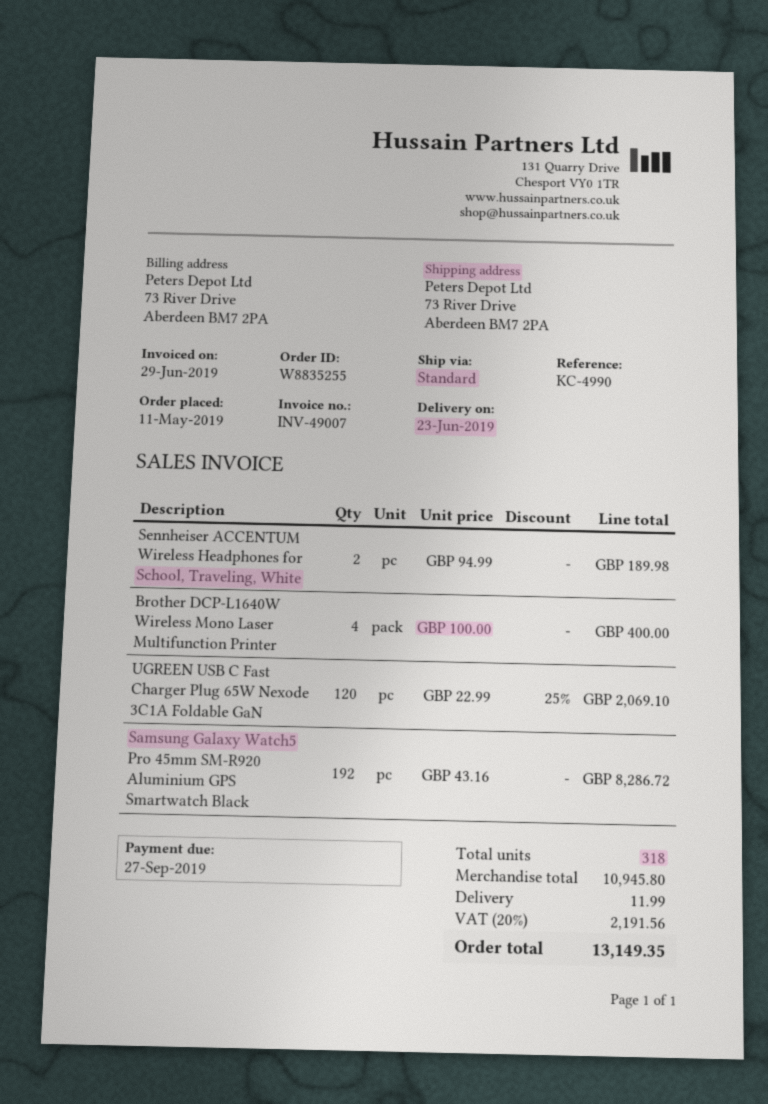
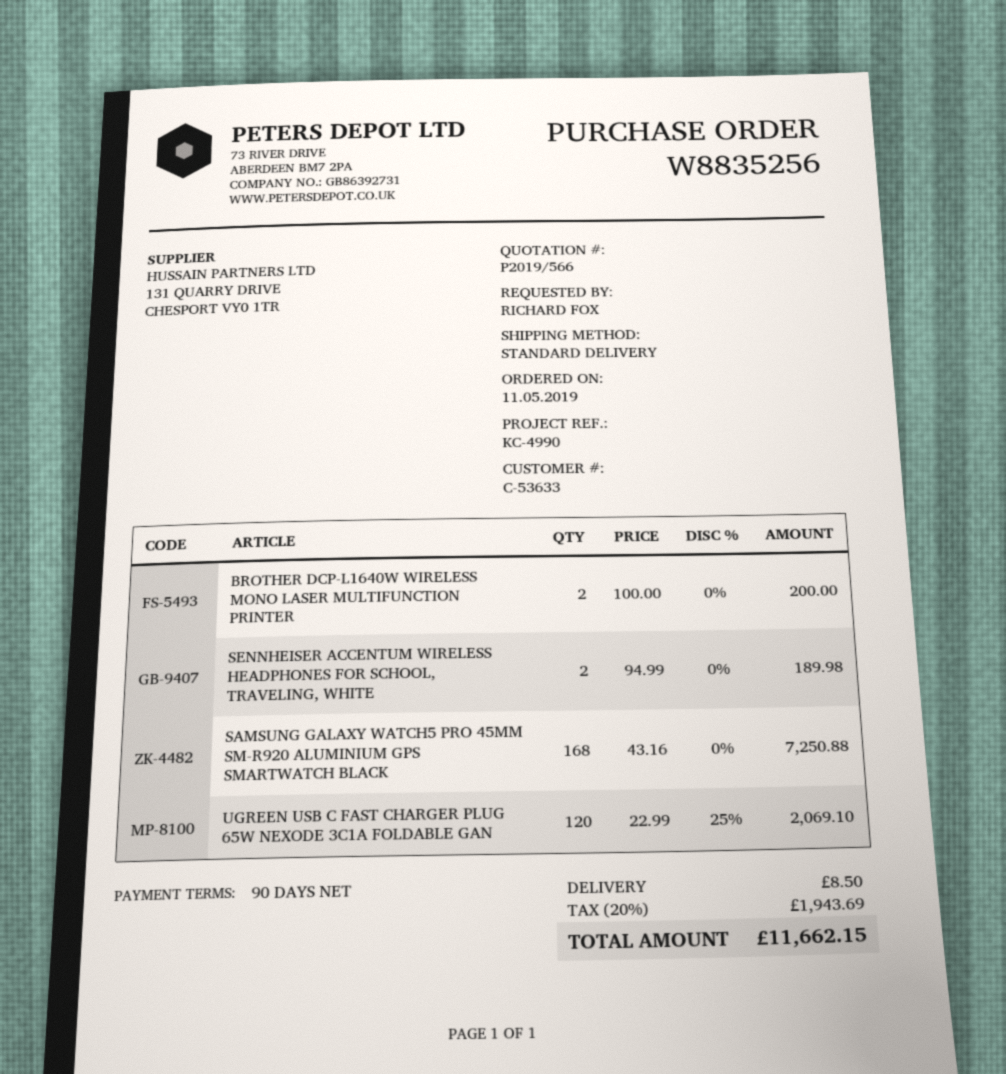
order number: W8835255 -> W8835256
Brother DCP-L1640W Wireless Mono Laser Multifunction Printer: 4 x 100.00 = 400.00 -> 2 x 100.00 = 200.00
Samsung Galaxy Watch5 Pro 45mm SM-R920 Aluminium GPS Smartwatch Black: 192 x 43.16 = 8286.72 -> 168 x 43.16 = 7250.88
shipping: 11.99 -> 8.50
tax: 20% = 2191.56 -> 20% = 1943.69
total: 13149.35 -> 11662.15

